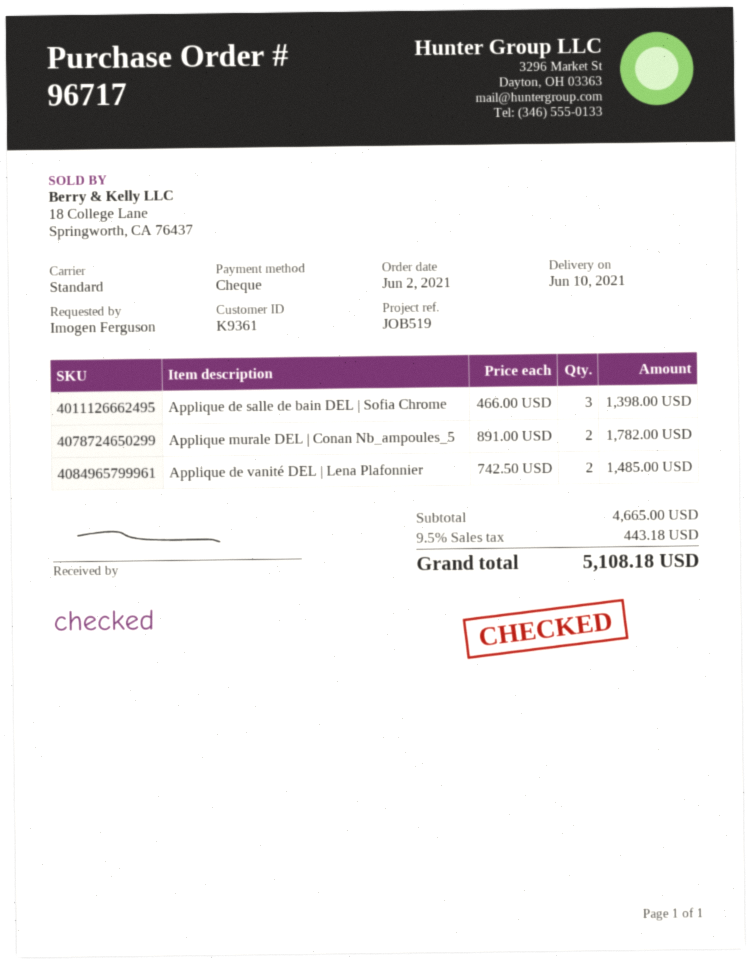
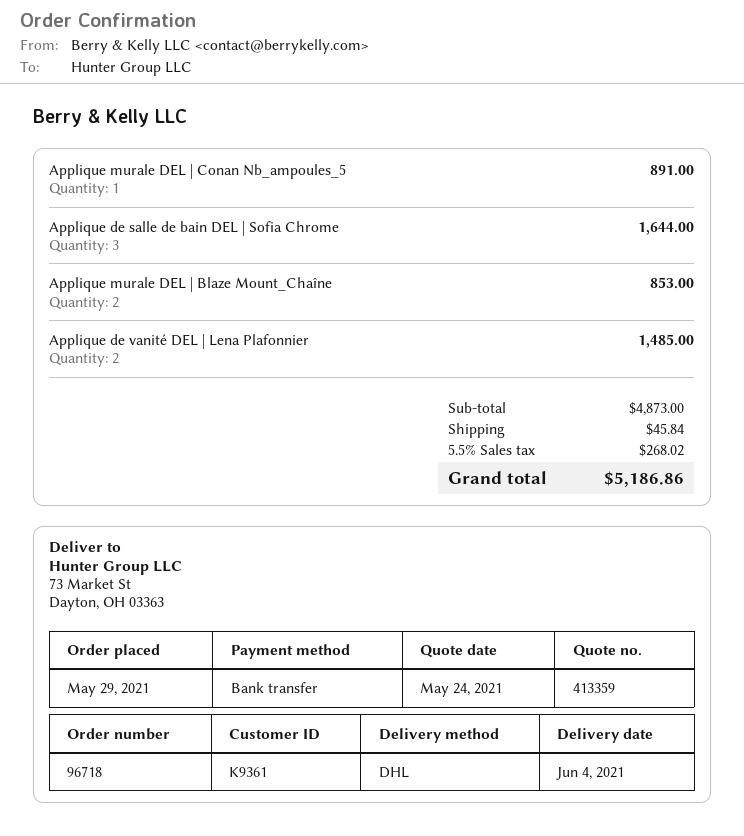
order number: 96717 -> 96718
order date: 2021-06-02 -> 2021-05-29
delivery date: 2021-06-10 -> 2021-06-04
payment method: cheque -> bank transfer
shipping method: standard -> DHL
Applique de salle de bain DEL | Sofia Chrome: 3 for 1398.00 -> 3 for 1644.00
Applique murale DEL | Conan Nb_ampoules_5: 2 for 1782.00 -> 1 for 891.00
Applique murale DEL | Blaze Mount_Chaîne: none -> 2 for 853.00
subtotal: 4665.00 -> 4873.00
shipping: none -> 45.84
tax: 9.5% = 443.18 -> 5.5% = 268.02
total: 5108.18 -> 5186.86

